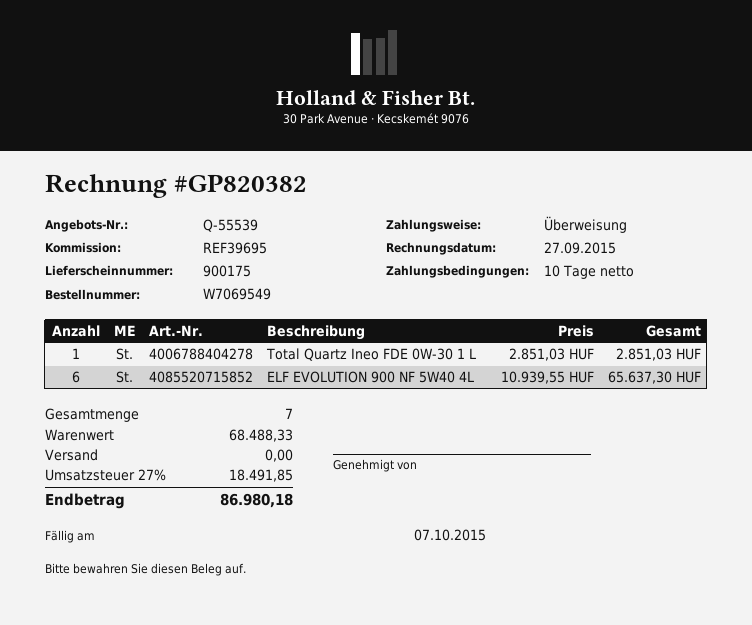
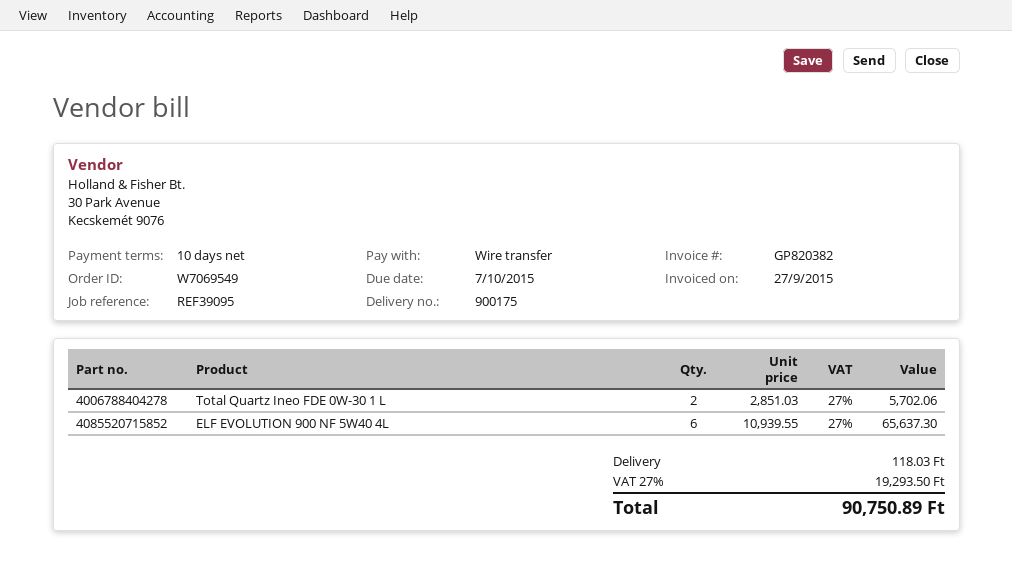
reference: REF39695 -> REF39095
Total Quartz Ineo FDE 0W-30 1 L: 1 x 2851.03 = 2851.03 -> 2 x 2851.03 = 5702.06
shipping: 0.00 -> 118.03
tax: 27% = 18491.85 -> 27% = 19293.50
total: 86980.18 -> 90750.89

